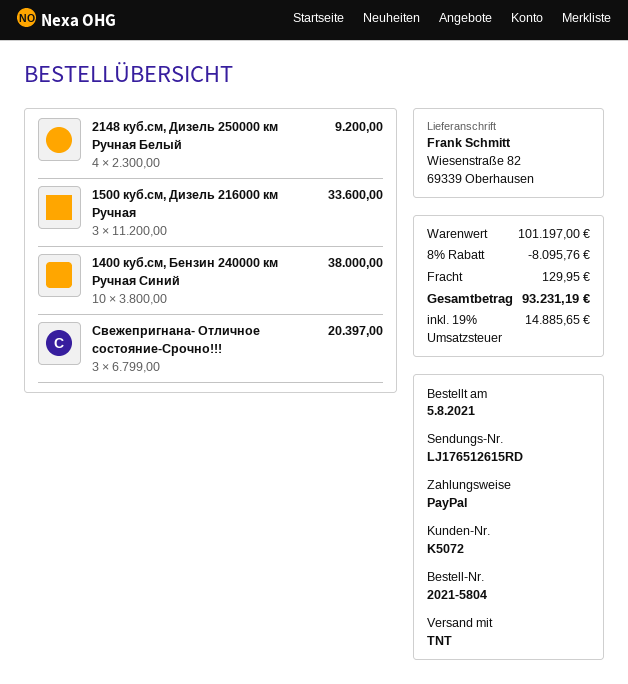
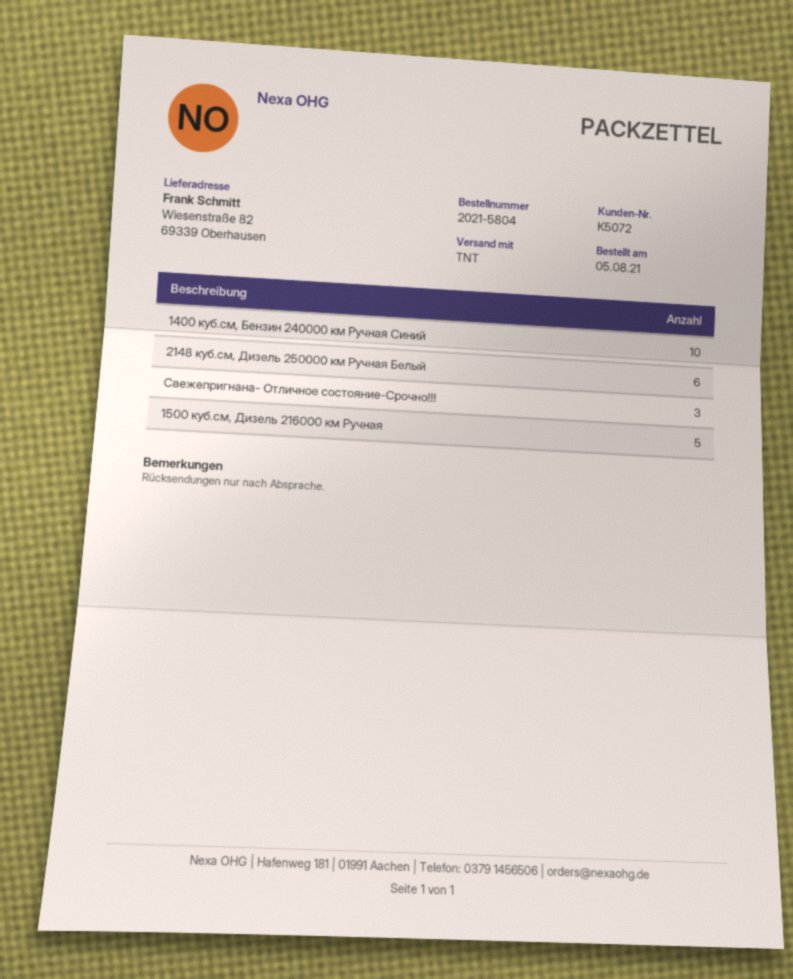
2148 куб.см, Дизель 250000 км Ручная Белый: 4 -> 6
1500 куб.см, Дизель 216000 км Ручная: 3 -> 5

